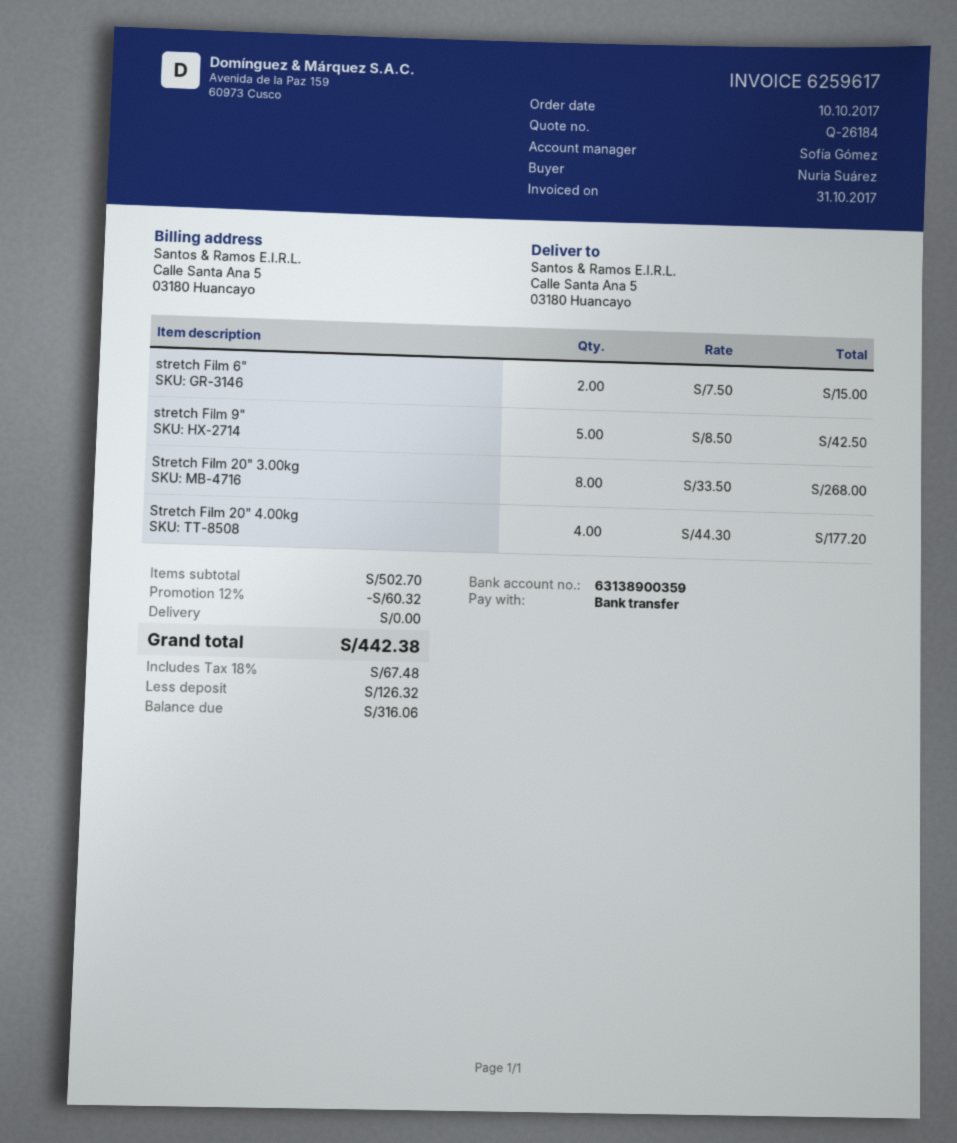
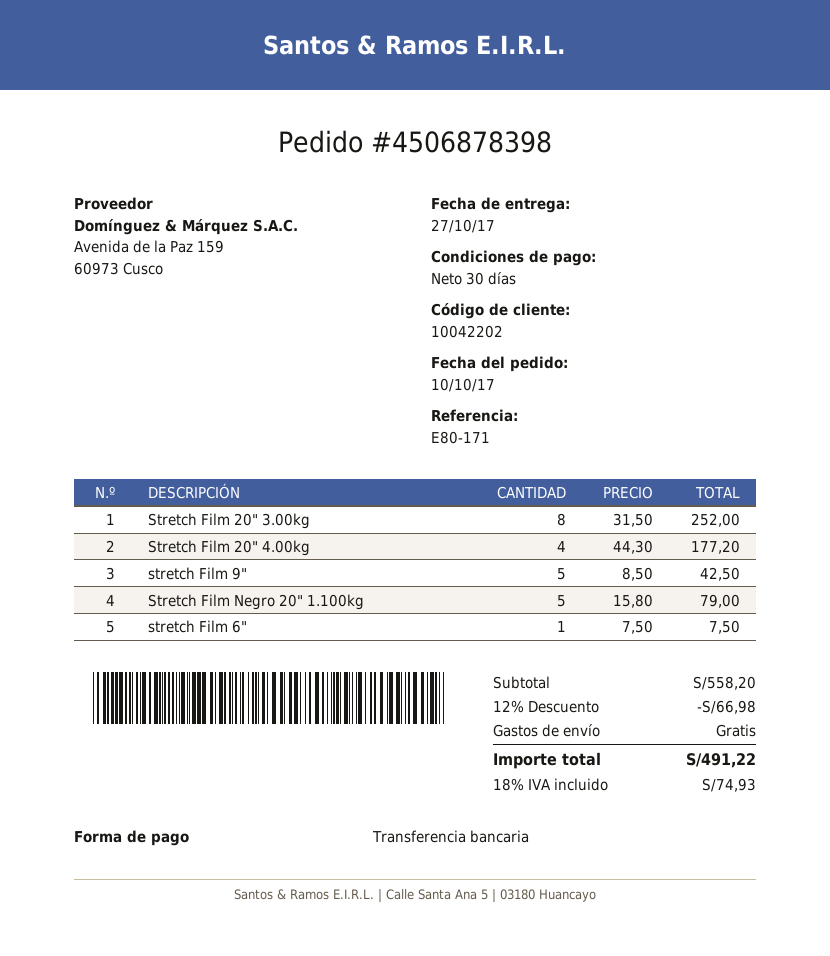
stretch Film 6": 2 x 7.50 = 15.00 -> 1 x 7.50 = 7.50
Stretch Film 20" 3.00kg: 8 x 33.50 = 268.00 -> 8 x 31.50 = 252.00
Stretch Film Negro 20" 1.100kg: none -> 5 x 15.80 = 79.00
subtotal: 502.70 -> 558.20
discount: 12% = 60.32 -> 12% = 66.98
tax: 18% = 67.48 -> 18% = 74.93
total: 442.38 -> 491.22

